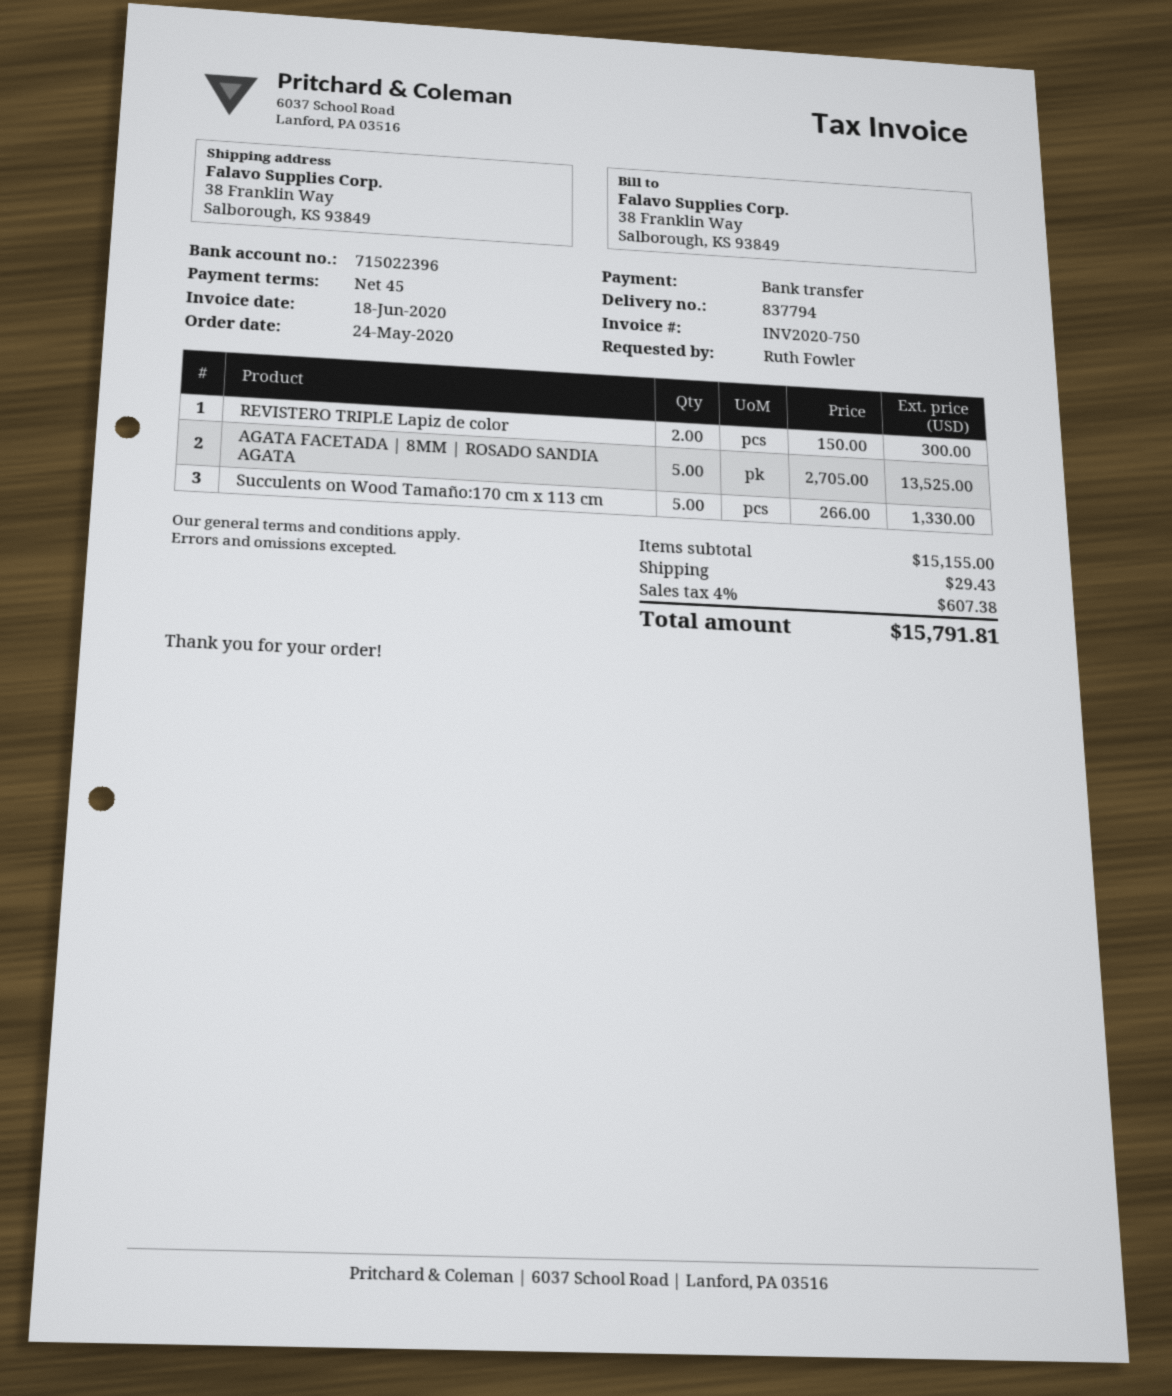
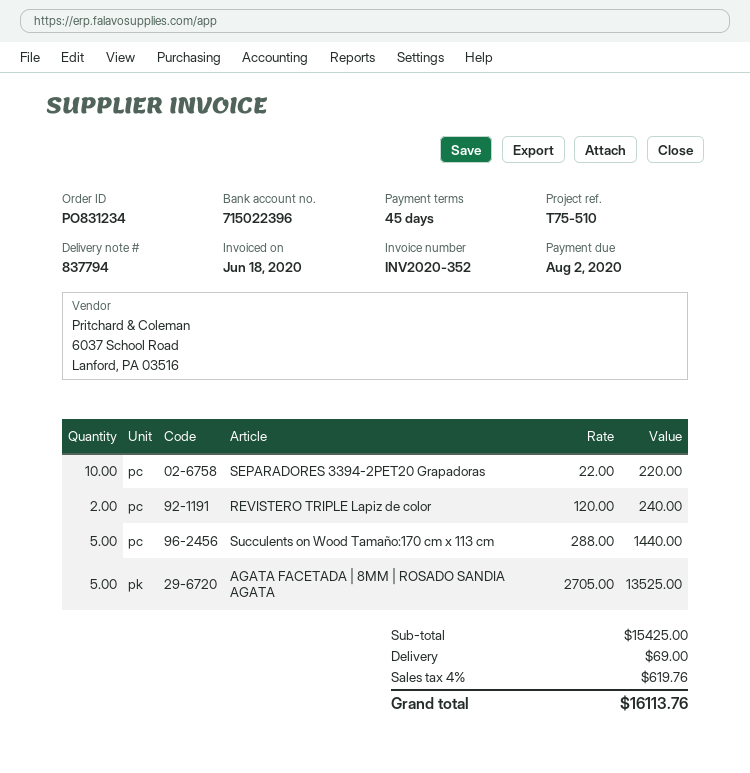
invoice number: INV2020-750 -> INV2020-352
REVISTERO TRIPLE Lapiz de color: 2 x 150.00 = 300.00 -> 2 x 120.00 = 240.00
Succulents on Wood Tamaño:170 cm x 113 cm: 5 x 266.00 = 1330.00 -> 5 x 288.00 = 1440.00
SEPARADORES 3394-2PET20 Grapadoras: none -> 10 x 22.00 = 220.00
subtotal: 15155.00 -> 15425.00
shipping: 29.43 -> 69.00
tax: 4% = 607.38 -> 4% = 619.76
total: 15791.81 -> 16113.76

